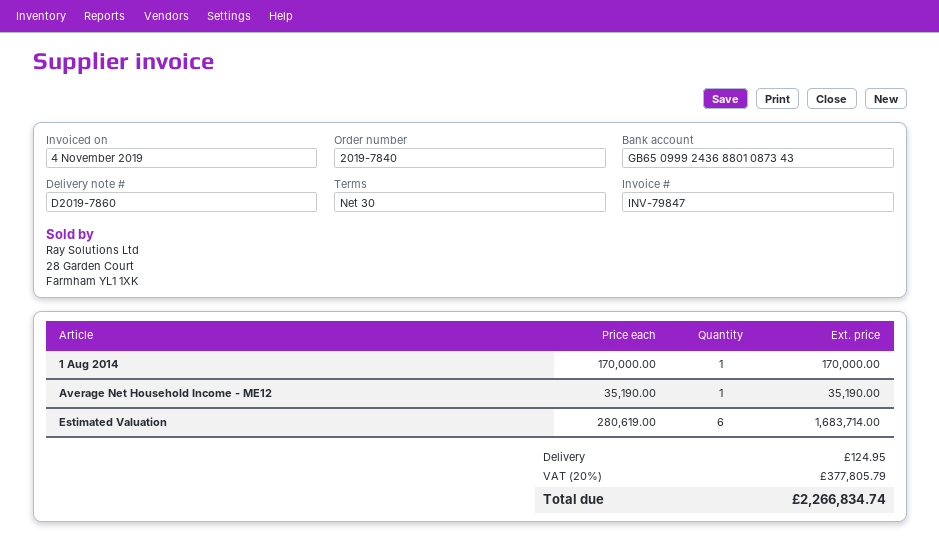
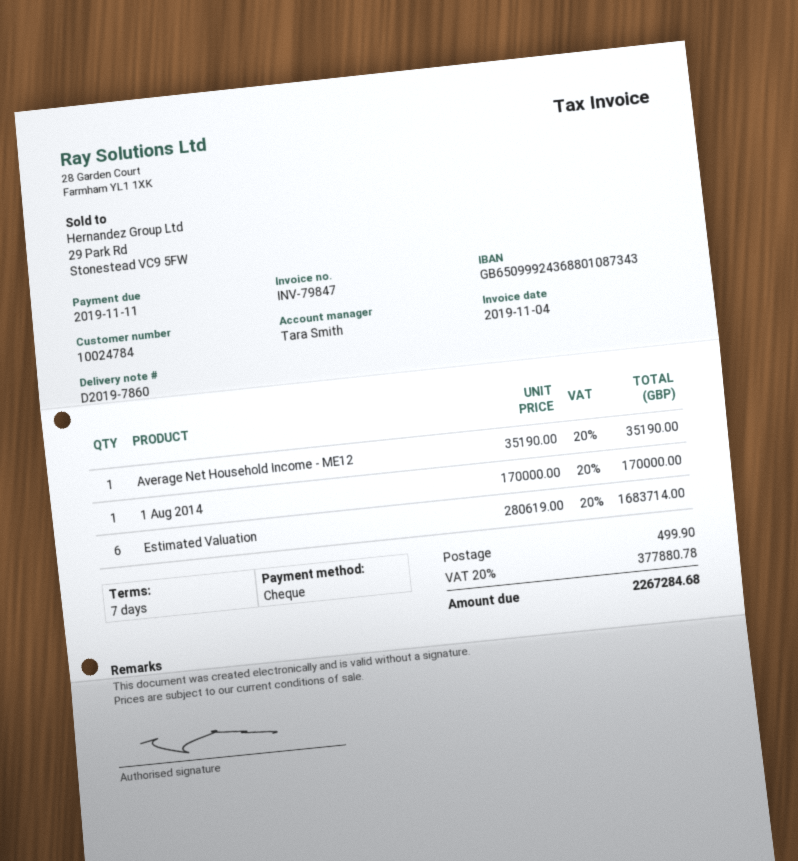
payment terms: 30 days -> 7 days
shipping: 124.95 -> 499.90
tax: 20% = 377805.79 -> 20% = 377880.78
total: 2266834.74 -> 2267284.68

